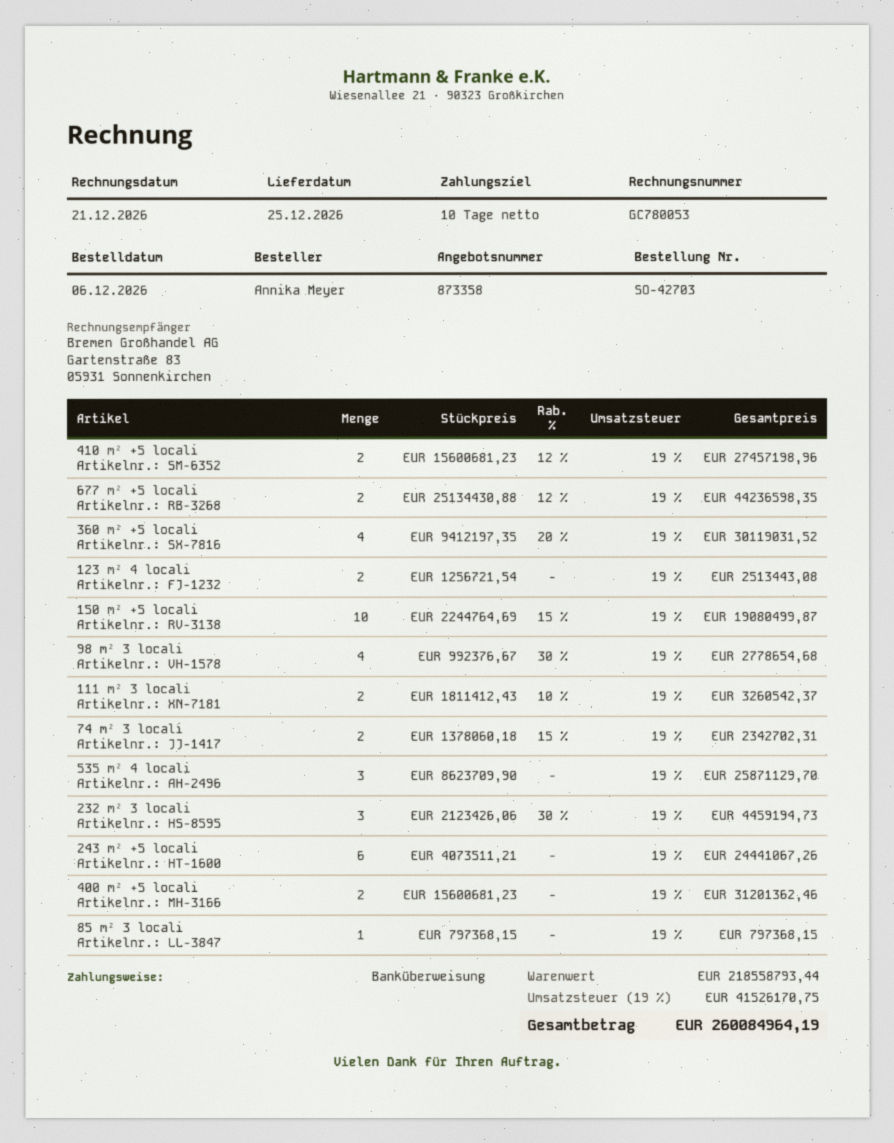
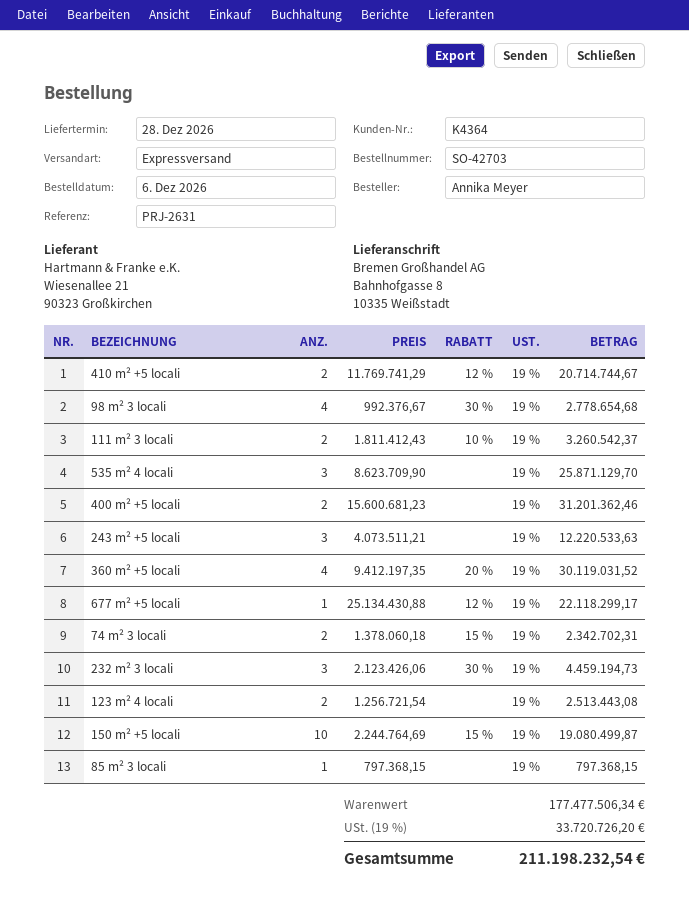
delivery date: 2026-12-25 -> 2026-12-28
410 m² +5 locali: 2 x 15600681.23 - 12% = 27457198.96 -> 2 x 11769741.29 - 12% = 20714744.67
677 m² +5 locali: 2 x 25134430.88 - 12% = 44236598.35 -> 1 x 25134430.88 - 12% = 22118299.17
243 m² +5 locali: 6 x 4073511.21 = 24441067.26 -> 3 x 4073511.21 = 12220533.63
subtotal: 218558793.44 -> 177477506.34
tax: 19% = 41526170.75 -> 19% = 33720726.20
total: 260084964.19 -> 211198232.54

